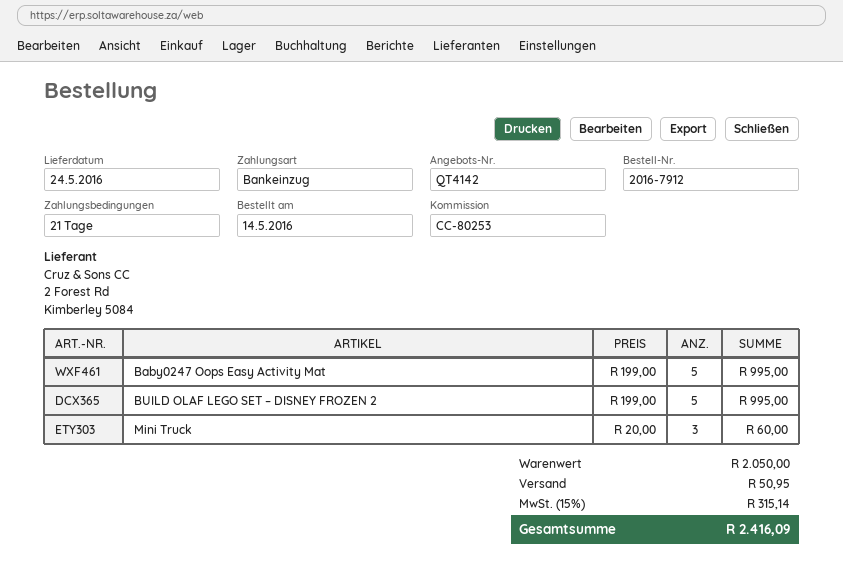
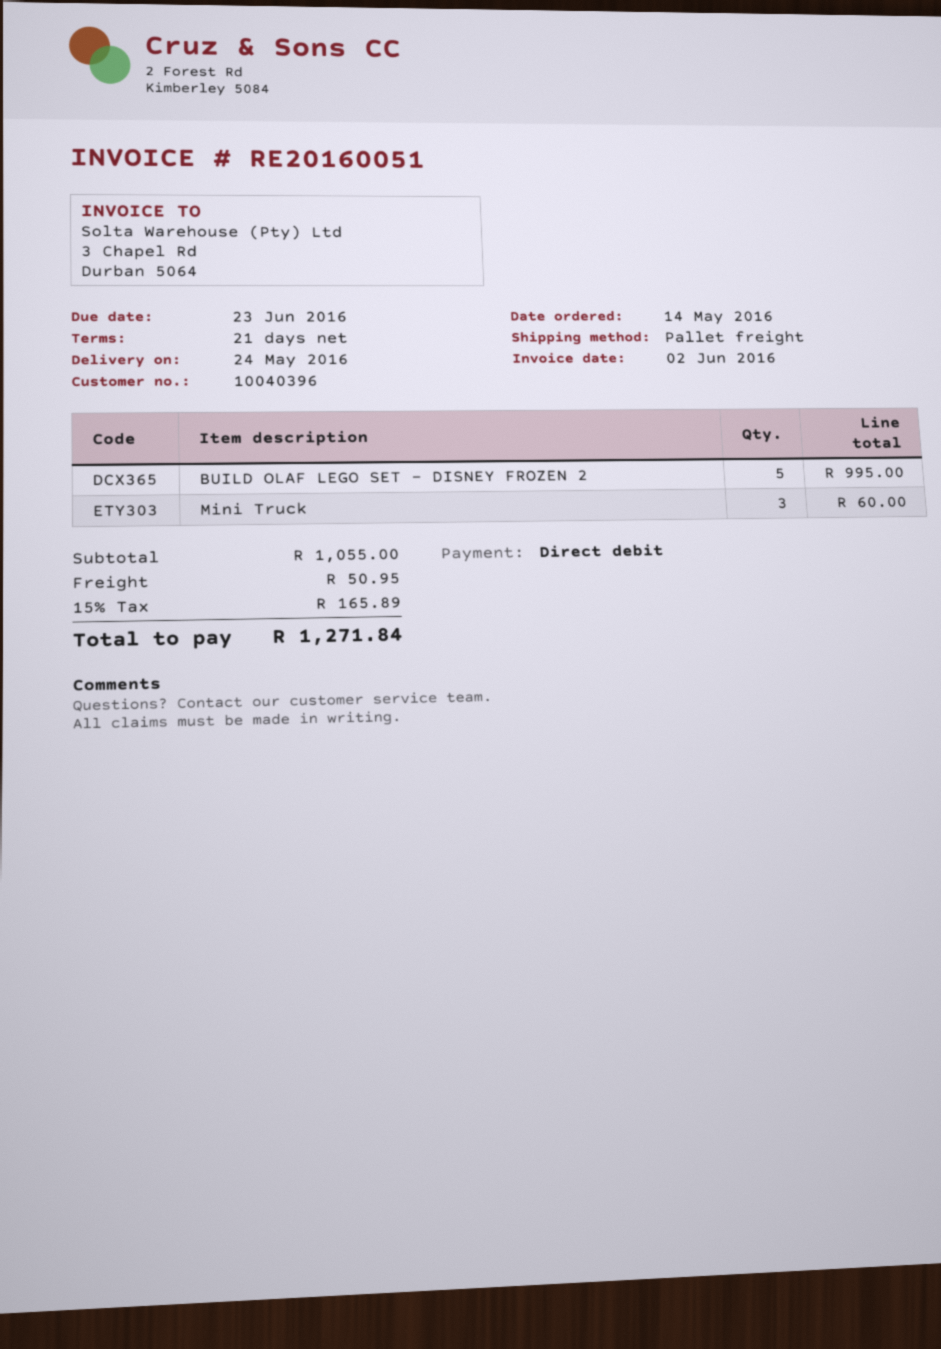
Baby0247 Oops Easy Activity Mat: 5 for 995.00 -> none
subtotal: 2050.00 -> 1055.00
tax: 15% = 315.14 -> 15% = 165.89
total: 2416.09 -> 1271.84

